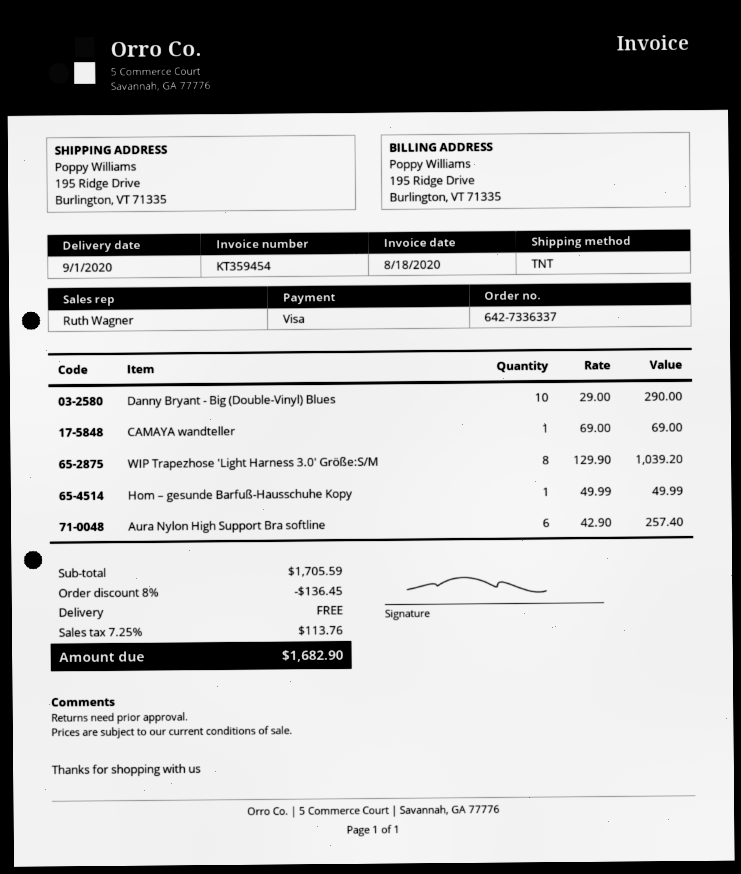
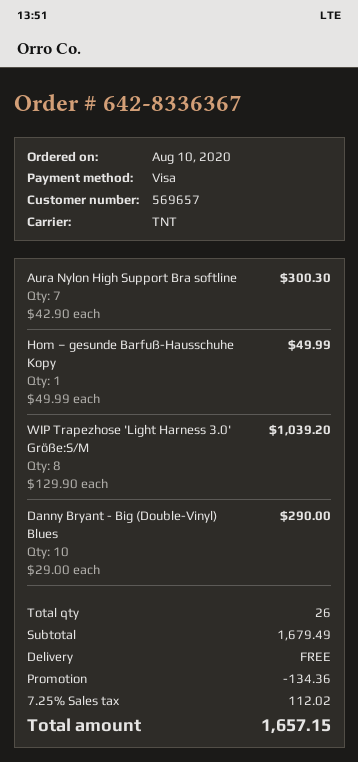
order number: 642-7336337 -> 642-8336367
CAMAYA wandteller: 1 x 69.00 = 69.00 -> none
Aura Nylon High Support Bra softline: 6 x 42.90 = 257.40 -> 7 x 42.90 = 300.30
subtotal: 1705.59 -> 1679.49
discount: 136.45 -> 134.36
tax: 7.25% = 113.76 -> 7.25% = 112.02
total: 1682.90 -> 1657.15

